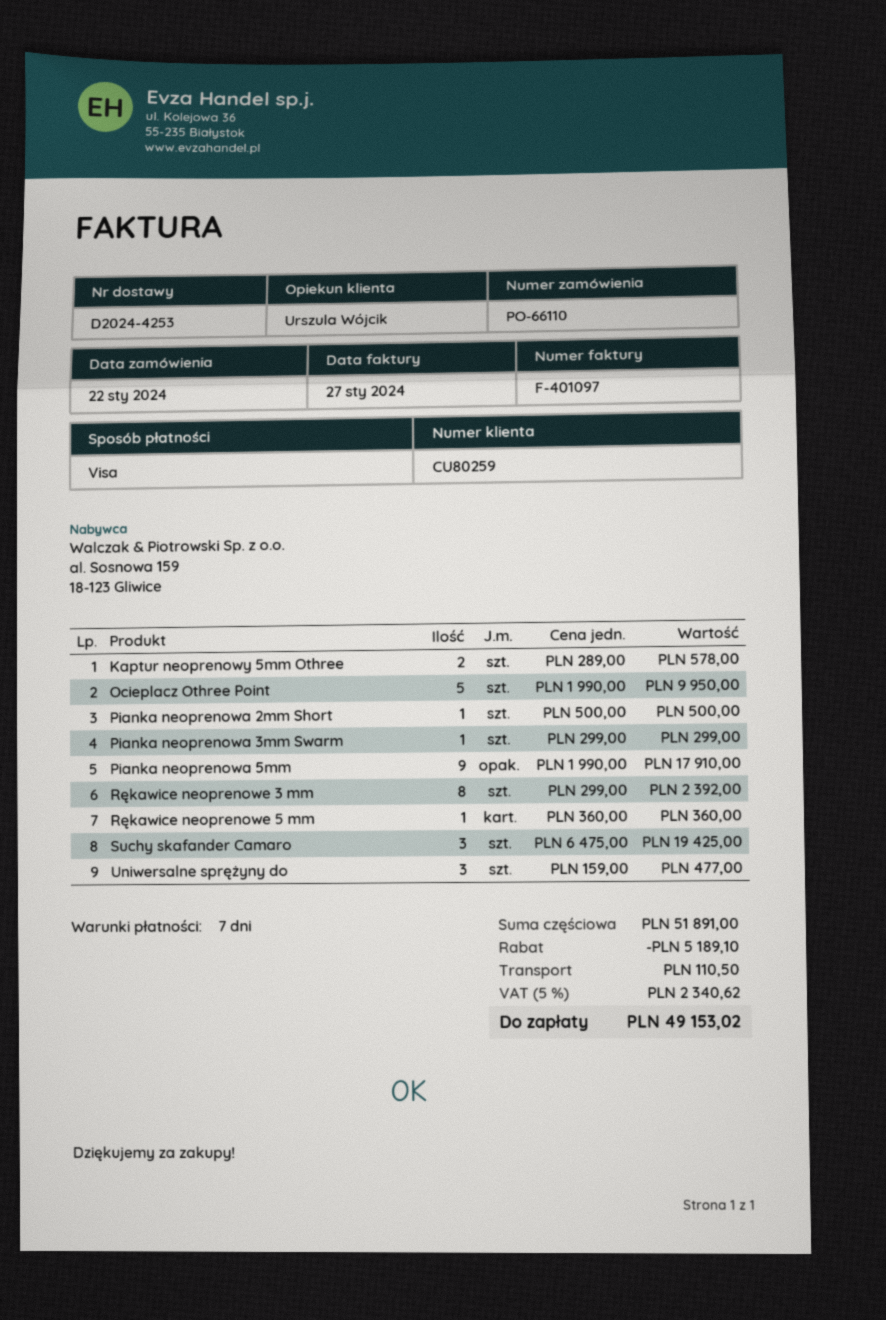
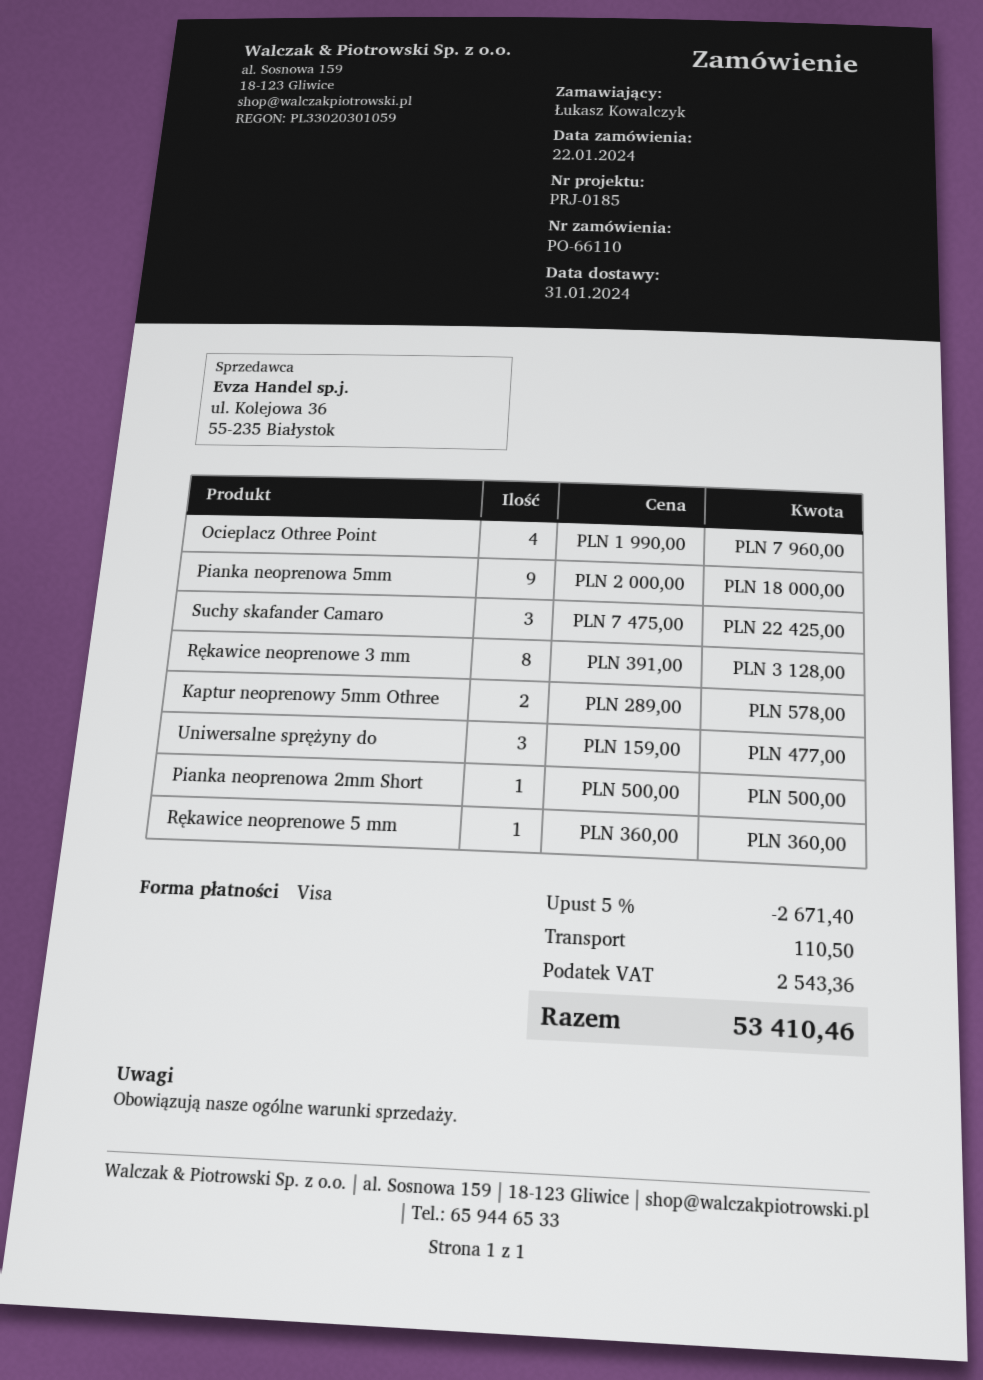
Ocieplacz Othree Point: 5 x 1990.00 = 9950.00 -> 4 x 1990.00 = 7960.00
Pianka neoprenowa 3mm Swarm: 1 x 299.00 = 299.00 -> none
Pianka neoprenowa 5mm: 9 x 1990.00 = 17910.00 -> 9 x 2000.00 = 18000.00
Rękawice neoprenowe 3 mm: 8 x 299.00 = 2392.00 -> 8 x 391.00 = 3128.00
Suchy skafander Camaro: 3 x 6475.00 = 19425.00 -> 3 x 7475.00 = 22425.00
discount: 5189.10 -> 2671.40
tax: 2340.62 -> 2543.36
total: 49153.02 -> 53410.46

